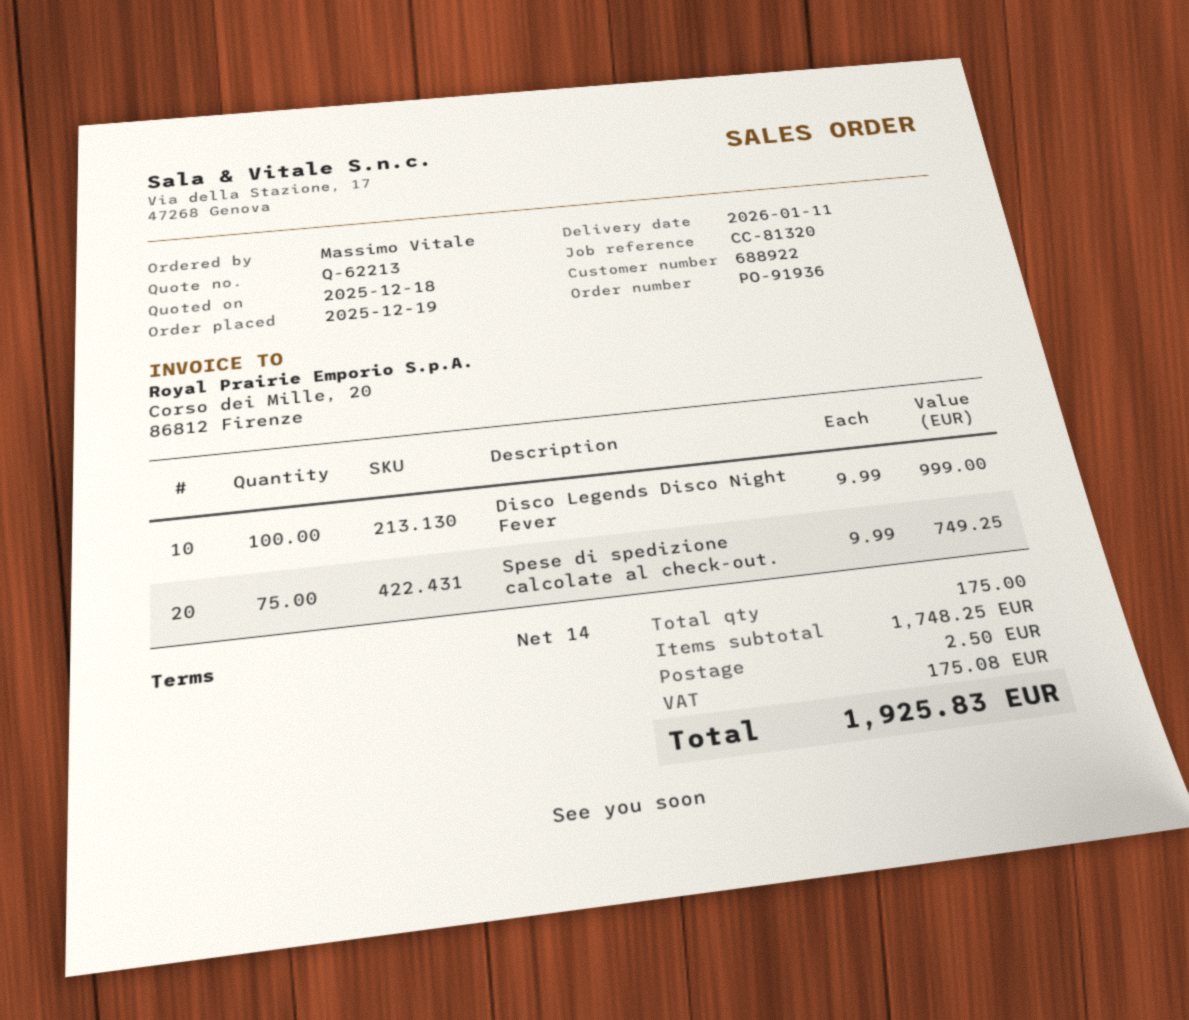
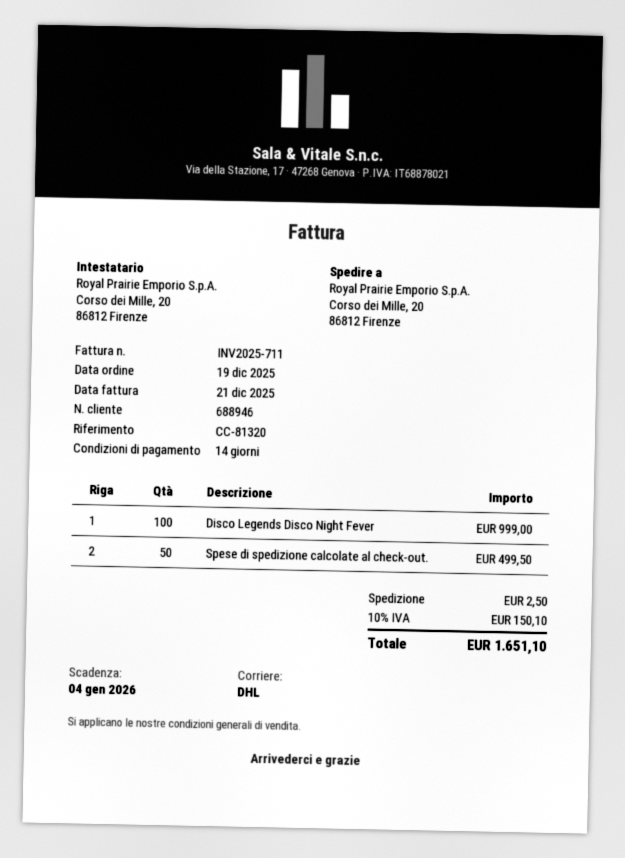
customer number: 688922 -> 688946
Spese di spedizione calcolate al check-out.: 75 for 749.25 -> 50 for 499.50
tax: 175.08 -> 150.10
total: 1925.83 -> 1651.10

